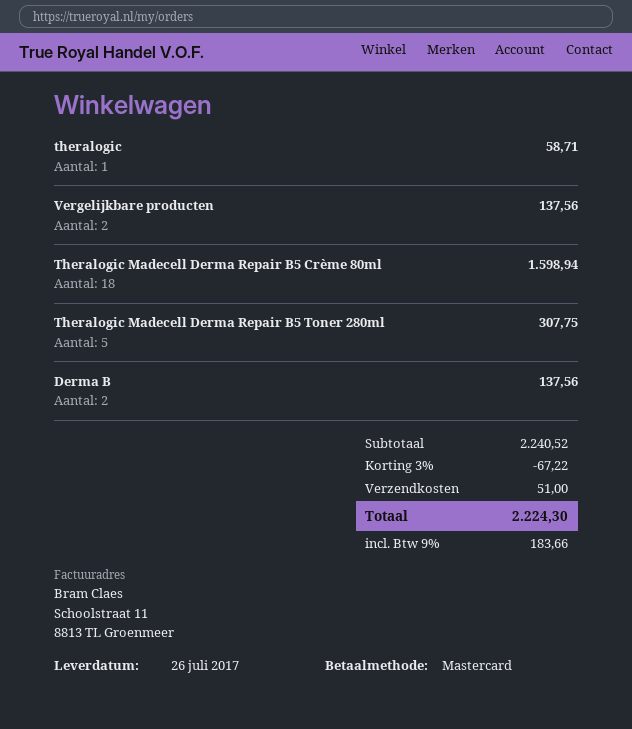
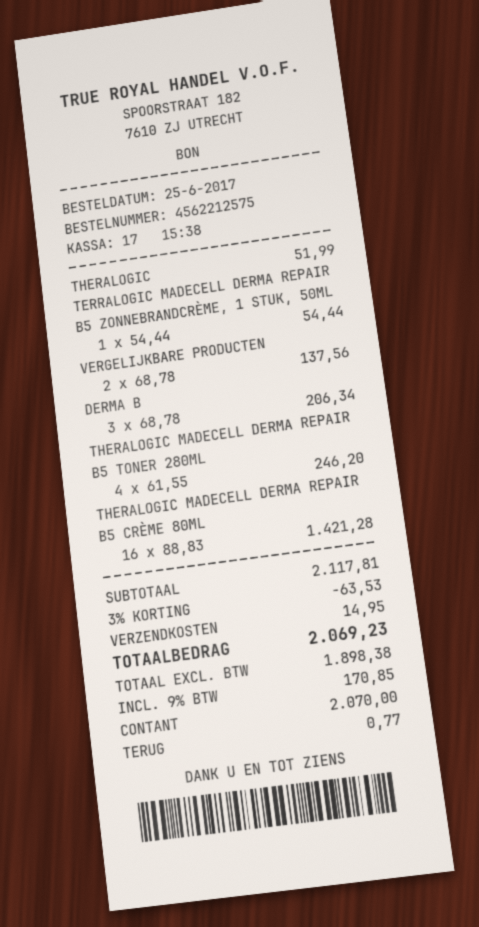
payment method: Mastercard -> cash
theralogic: 1 for 58.71 -> 1 for 51.99
Theralogic Madecell Derma Repair B5 Crème 80ml: 18 for 1598.94 -> 16 for 1421.28
Theralogic Madecell Derma Repair B5 Toner 280ml: 5 for 307.75 -> 4 for 246.20
Derma B: 2 for 137.56 -> 3 for 206.34
TERRALOGIC MADECELL DERMA REPAIR B5 ZONNEBRANDCRÈME, 1 STUK, 50ML: none -> 1 for 54.44
subtotal: 2240.52 -> 2117.81
discount: 3% = 67.22 -> 3% = 63.53
shipping: 51.00 -> 14.95
tax: 9% = 183.66 -> 9% = 170.85
total: 2224.30 -> 2069.23

